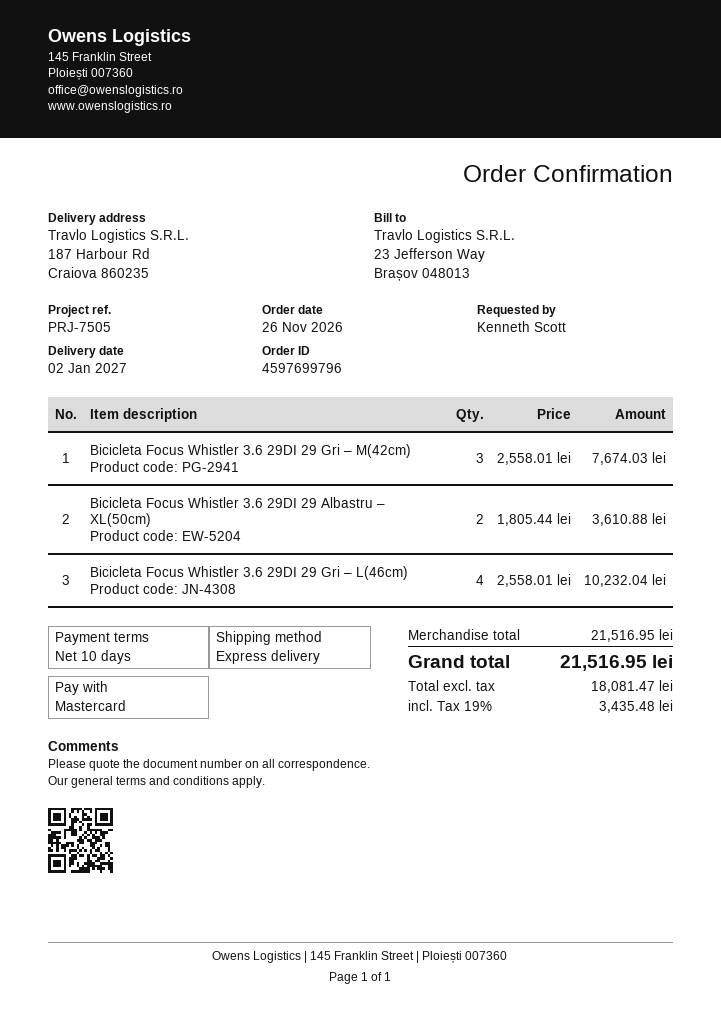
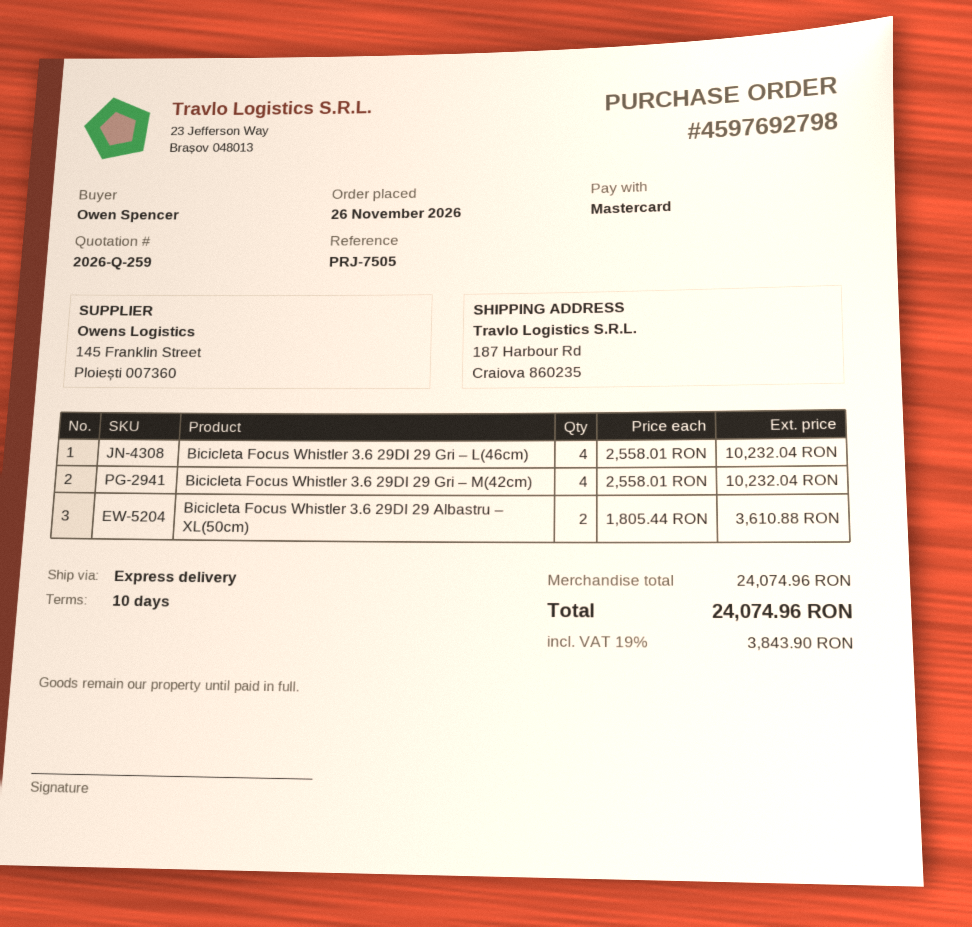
order number: 4597699796 -> 4597692798
ordered by: Kenneth Scott -> Owen Spencer
Bicicleta Focus Whistler 3.6 29DI 29 Gri – M(42cm): 3 x 2558.01 = 7674.03 -> 4 x 2558.01 = 10232.04
subtotal: 21516.95 -> 24074.96
tax: 19% = 3435.48 -> 19% = 3843.90
total: 21516.95 -> 24074.96

